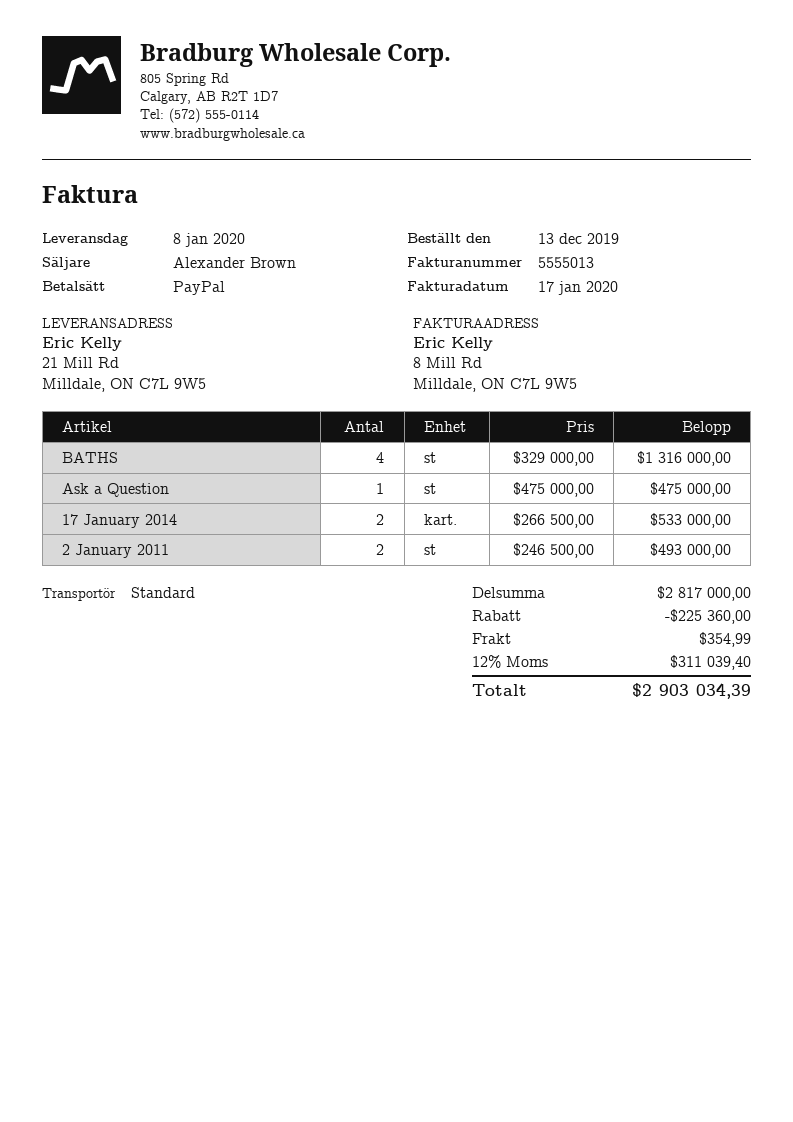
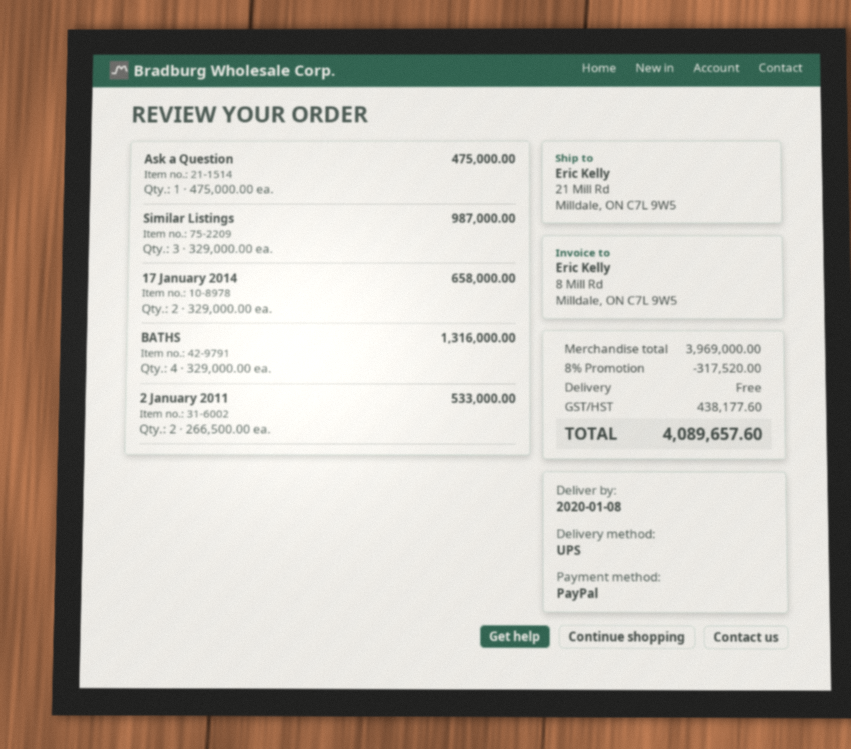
shipping method: standard -> UPS
17 January 2014: 2 x 266500.00 = 533000.00 -> 2 x 329000.00 = 658000.00
2 January 2011: 2 x 246500.00 = 493000.00 -> 2 x 266500.00 = 533000.00
Similar Listings: none -> 3 x 329000.00 = 987000.00
subtotal: 2817000.00 -> 3969000.00
discount: 225360.00 -> 317520.00
shipping: 354.99 -> 0.00
tax: 311039.40 -> 438177.60
total: 2903034.39 -> 4089657.60

